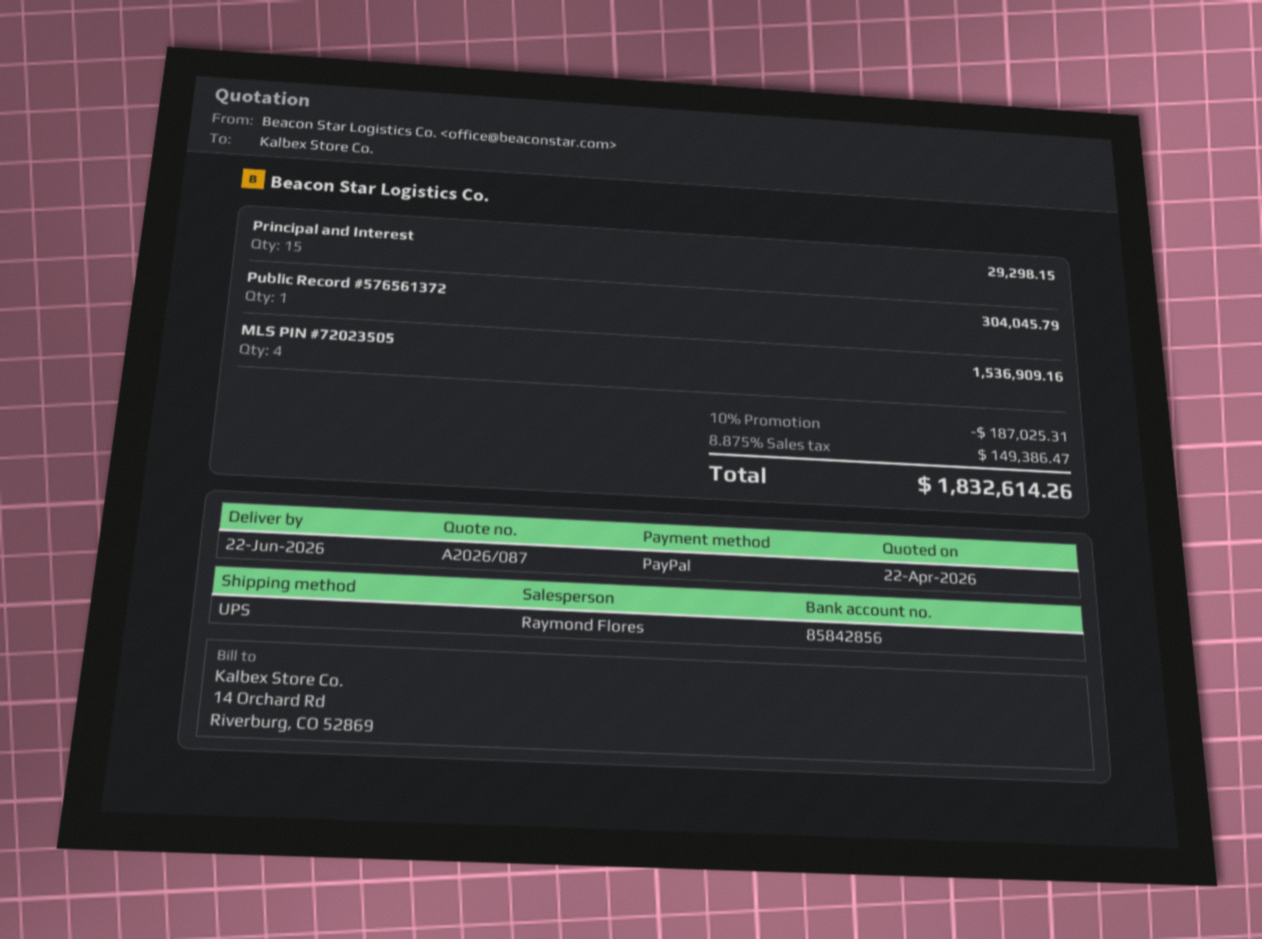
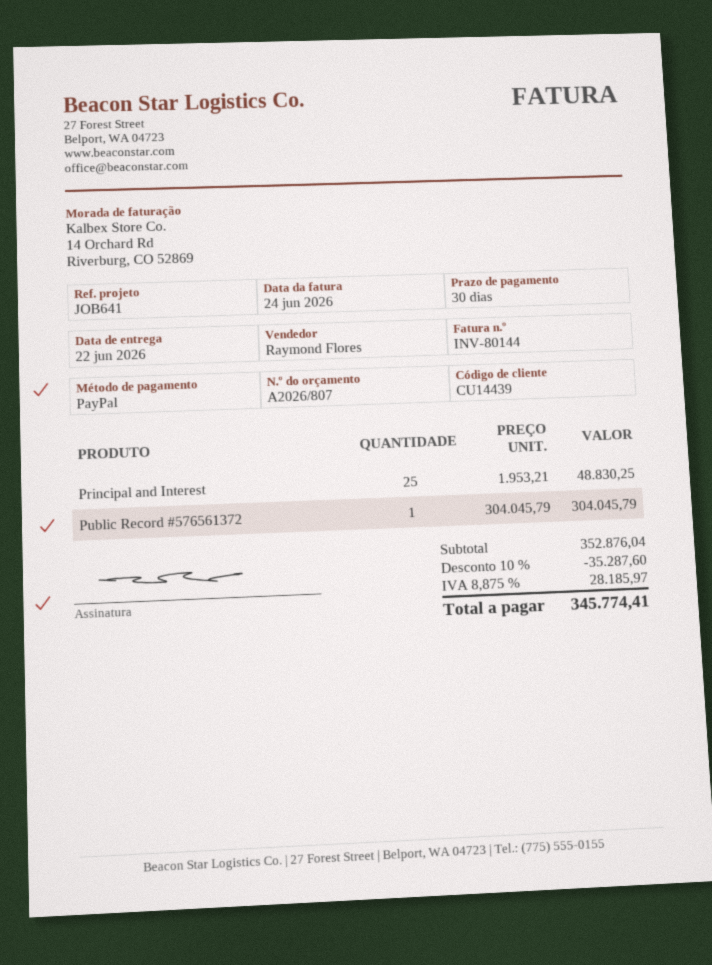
quote number: A2026/087 -> A2026/807
Principal and Interest: 15 for 29298.15 -> 25 for 48830.25
MLS PIN #72023505: 4 for 1536909.16 -> none
discount: 10% = 187025.31 -> 10% = 35287.60
tax: 8.875% = 149386.47 -> 8.875% = 28185.97
total: 1832614.26 -> 345774.41

